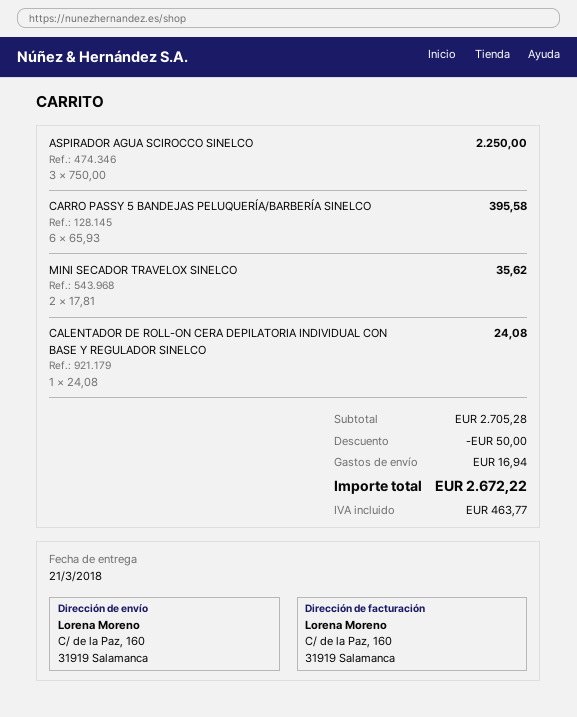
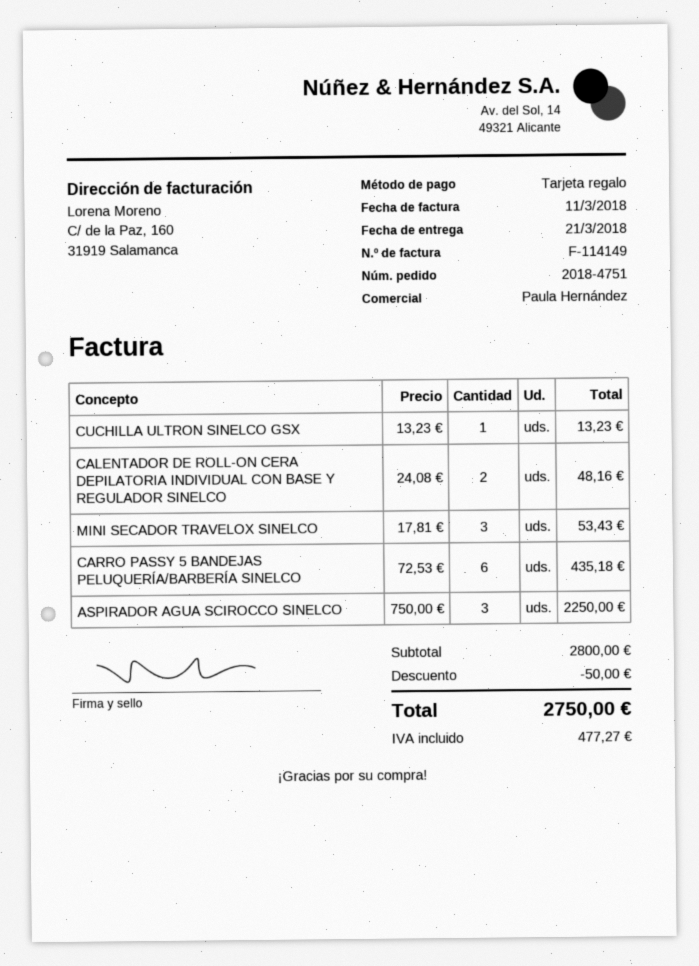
CARRO PASSY 5 BANDEJAS PELUQUERÍA/BARBERÍA SINELCO: 6 x 65.93 = 395.58 -> 6 x 72.53 = 435.18
MINI SECADOR TRAVELOX SINELCO: 2 x 17.81 = 35.62 -> 3 x 17.81 = 53.43
CALENTADOR DE ROLL-ON CERA DEPILATORIA INDIVIDUAL CON BASE Y REGULADOR SINELCO: 1 x 24.08 = 24.08 -> 2 x 24.08 = 48.16
CUCHILLA ULTRON SINELCO GSX: none -> 1 x 13.23 = 13.23
subtotal: 2705.28 -> 2800.00
shipping: 16.94 -> none
tax: 463.77 -> 477.27
total: 2672.22 -> 2750.00

